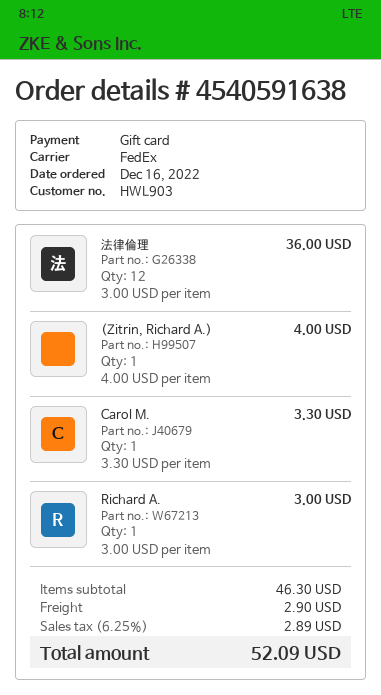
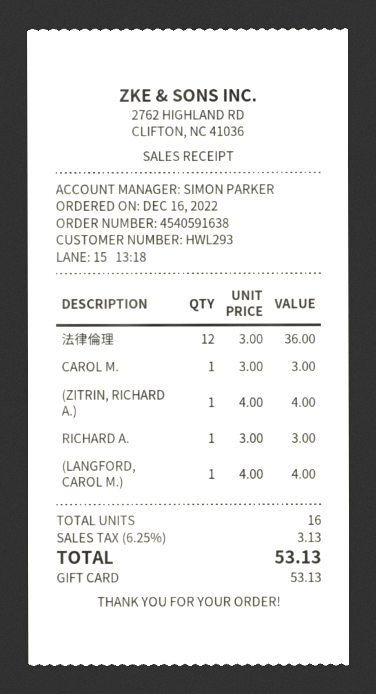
customer number: HWL903 -> HWL293
Carol M.: 1 x 3.30 = 3.30 -> 1 x 3.00 = 3.00
(LANGFORD, CAROL M.): none -> 1 x 4.00 = 4.00
shipping: 2.90 -> none
tax: 6.25% = 2.89 -> 6.25% = 3.13
total: 52.09 -> 53.13

